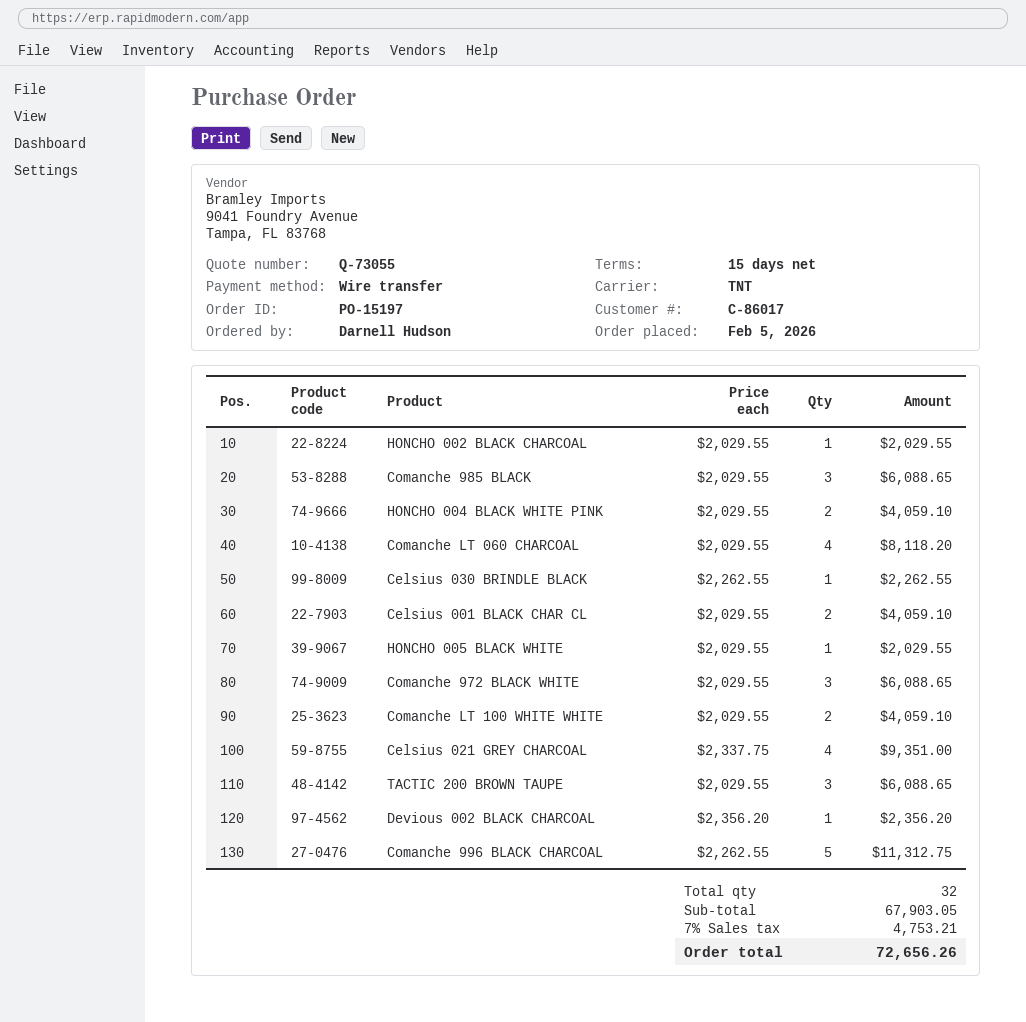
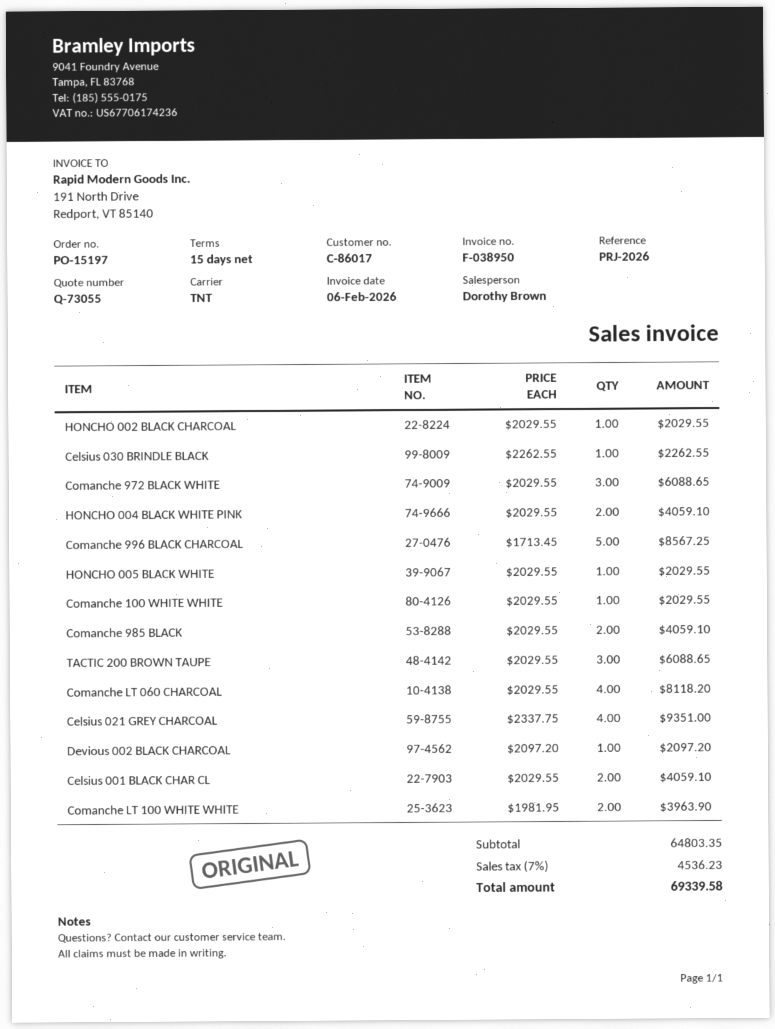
Comanche 985 BLACK: 3 x 2029.55 = 6088.65 -> 2 x 2029.55 = 4059.10
Comanche LT 100 WHITE WHITE: 2 x 2029.55 = 4059.10 -> 2 x 1981.95 = 3963.90
Devious 002 BLACK CHARCOAL: 1 x 2356.20 = 2356.20 -> 1 x 2097.20 = 2097.20
Comanche 996 BLACK CHARCOAL: 5 x 2262.55 = 11312.75 -> 5 x 1713.45 = 8567.25
Comanche 100 WHITE WHITE: none -> 1 x 2029.55 = 2029.55
subtotal: 67903.05 -> 64803.35
tax: 7% = 4753.21 -> 7% = 4536.23
total: 72656.26 -> 69339.58

